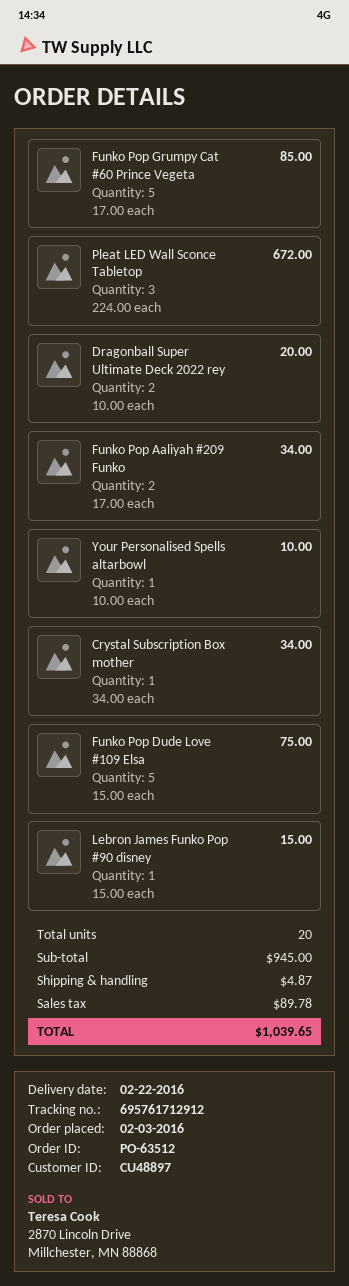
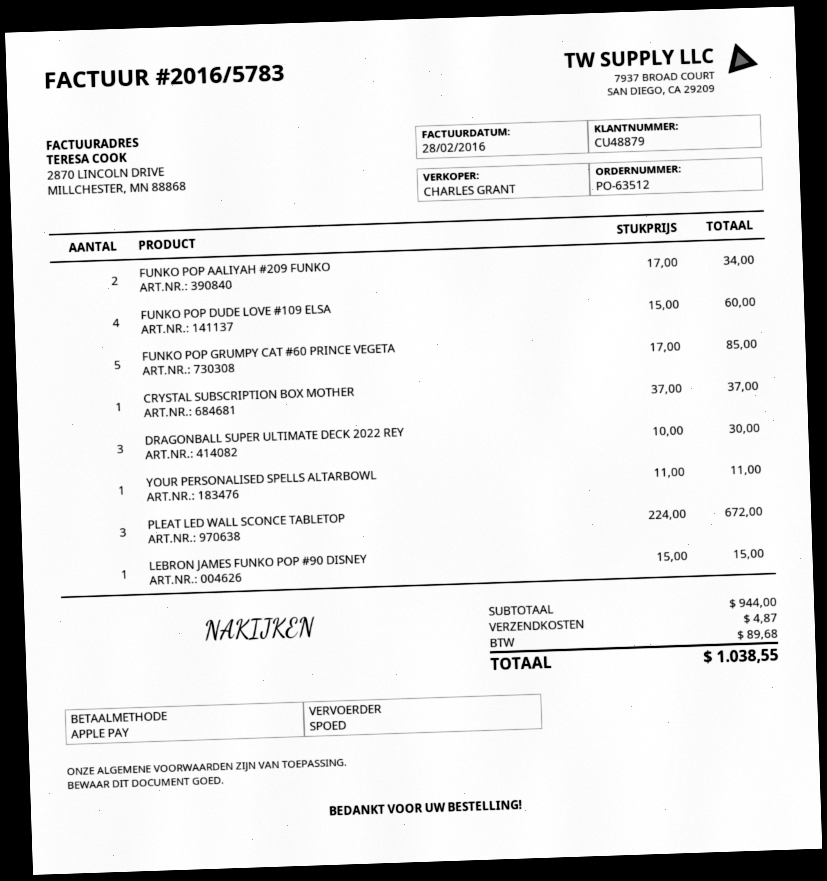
customer number: CU48897 -> CU48879
Dragonball Super Ultimate Deck 2022 rey: 2 x 10.00 = 20.00 -> 3 x 10.00 = 30.00
Your Personalised Spells altarbowl: 1 x 10.00 = 10.00 -> 1 x 11.00 = 11.00
Crystal Subscription Box mother: 1 x 34.00 = 34.00 -> 1 x 37.00 = 37.00
Funko Pop Dude Love #109 Elsa: 5 x 15.00 = 75.00 -> 4 x 15.00 = 60.00
subtotal: 945.00 -> 944.00
tax: 89.78 -> 89.68
total: 1039.65 -> 1038.55

